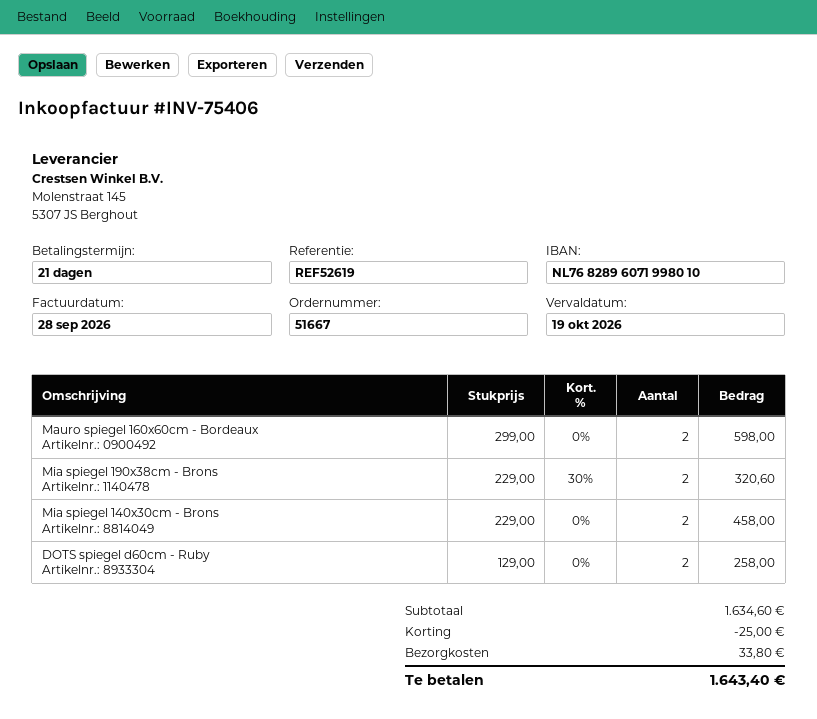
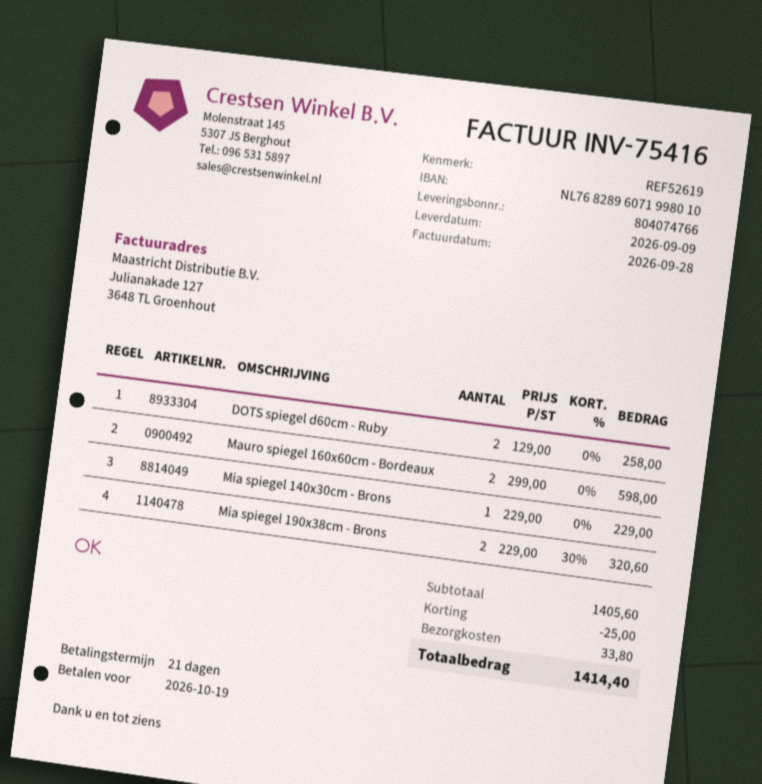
invoice number: INV-75406 -> INV-75416
Mia spiegel 140x30cm - Brons: 2 x 229.00 = 458.00 -> 1 x 229.00 = 229.00
subtotal: 1634.60 -> 1405.60
total: 1643.40 -> 1414.40

